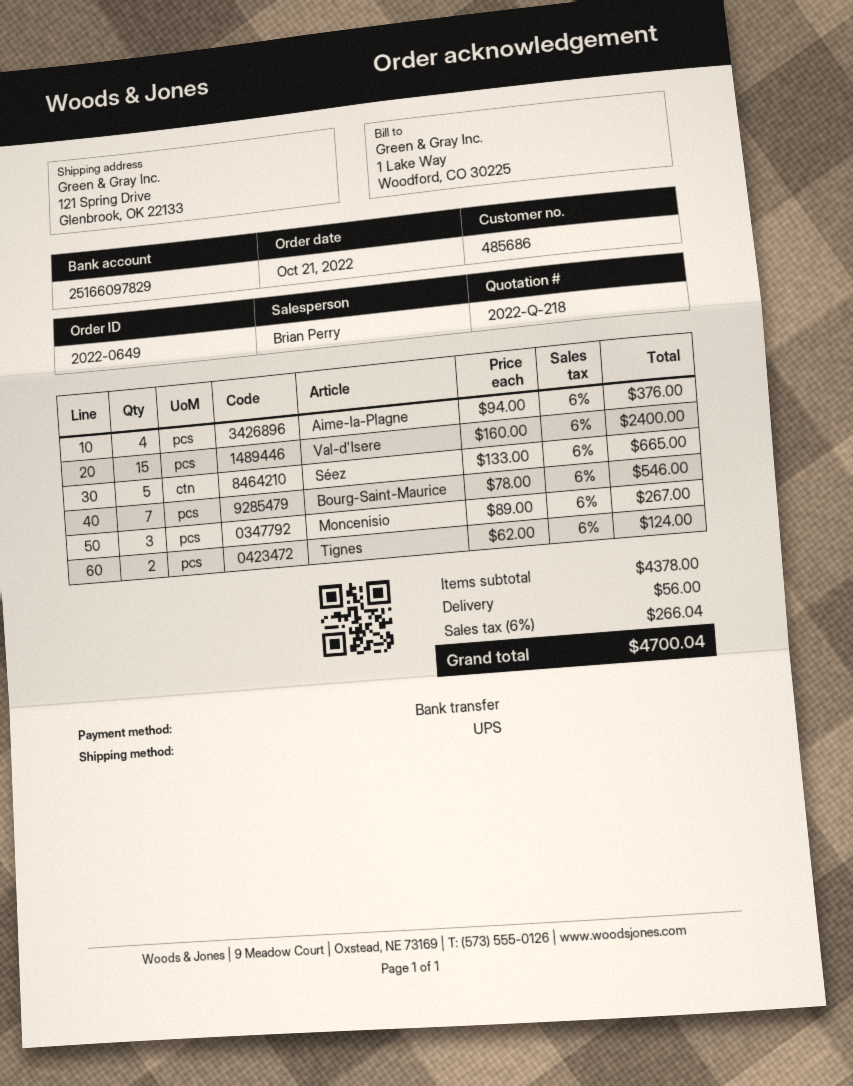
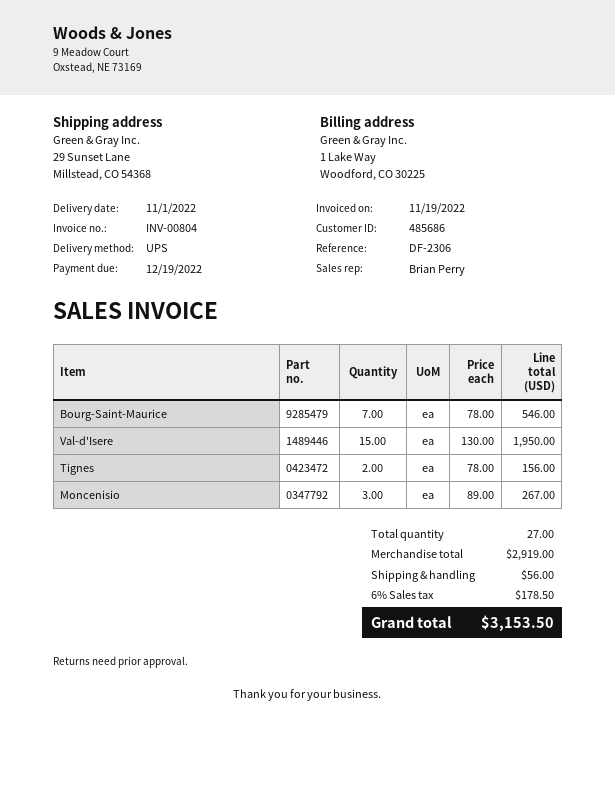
ship to: 121 Spring Drive, Glenbrook, OK 22133 -> 29 Sunset Lane, Millstead, CO 54368
Aime-la-Plagne: 4 x 94.00 = 376.00 -> none
Val-d'Isere: 15 x 160.00 = 2400.00 -> 15 x 130.00 = 1950.00
Séez: 5 x 133.00 = 665.00 -> none
Tignes: 2 x 62.00 = 124.00 -> 2 x 78.00 = 156.00
subtotal: 4378.00 -> 2919.00
tax: 6% = 266.04 -> 6% = 178.50
total: 4700.04 -> 3153.50

